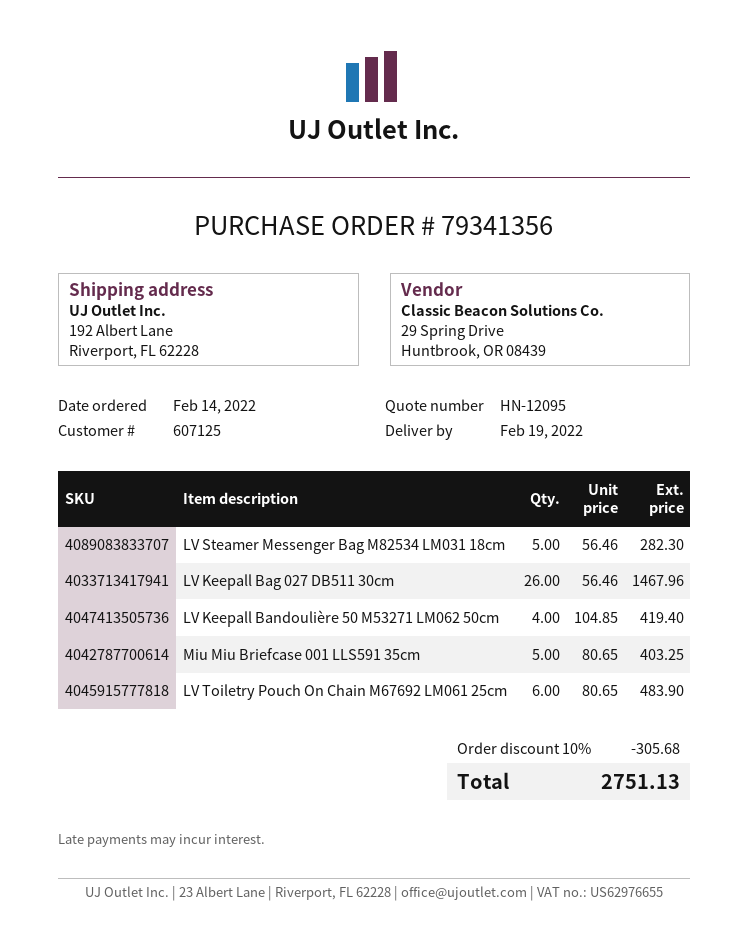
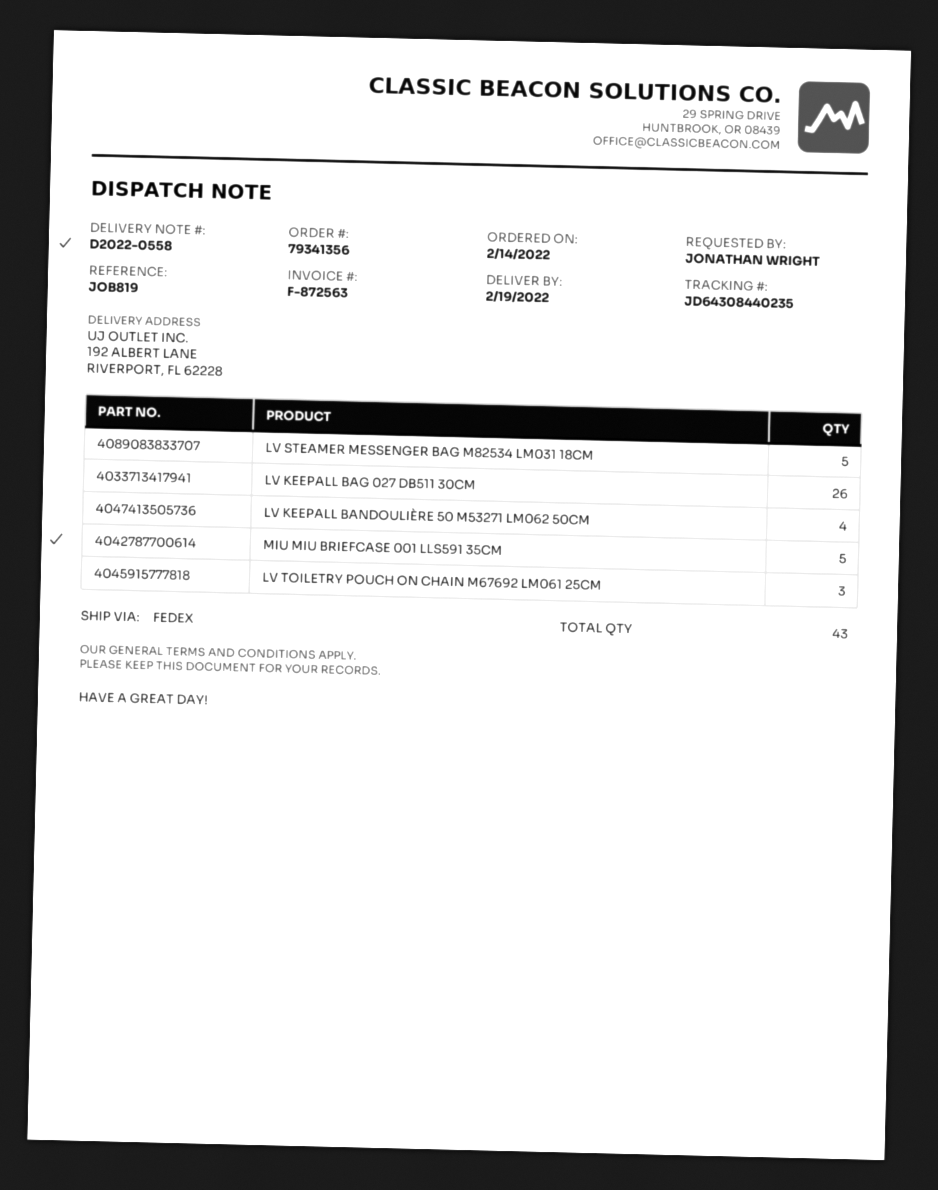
LV Toiletry Pouch On Chain M67692 LM061 25cm: 6 -> 3

